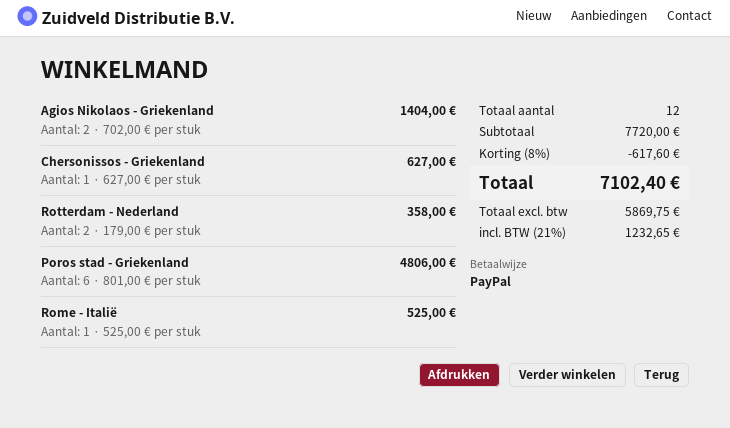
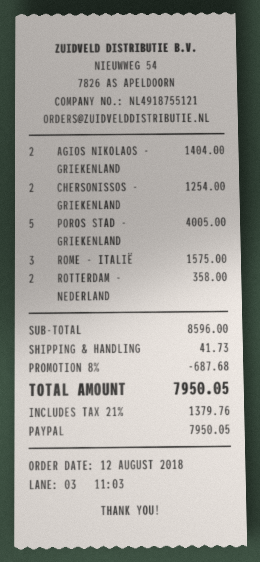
Chersonissos - Griekenland: 1 for 627.00 -> 2 for 1254.00
Poros stad - Griekenland: 6 for 4806.00 -> 5 for 4005.00
Rome - Italië: 1 for 525.00 -> 3 for 1575.00
subtotal: 7720.00 -> 8596.00
discount: 8% = 617.60 -> 8% = 687.68
shipping: none -> 41.73
tax: 21% = 1232.65 -> 21% = 1379.76
total: 7102.40 -> 7950.05

